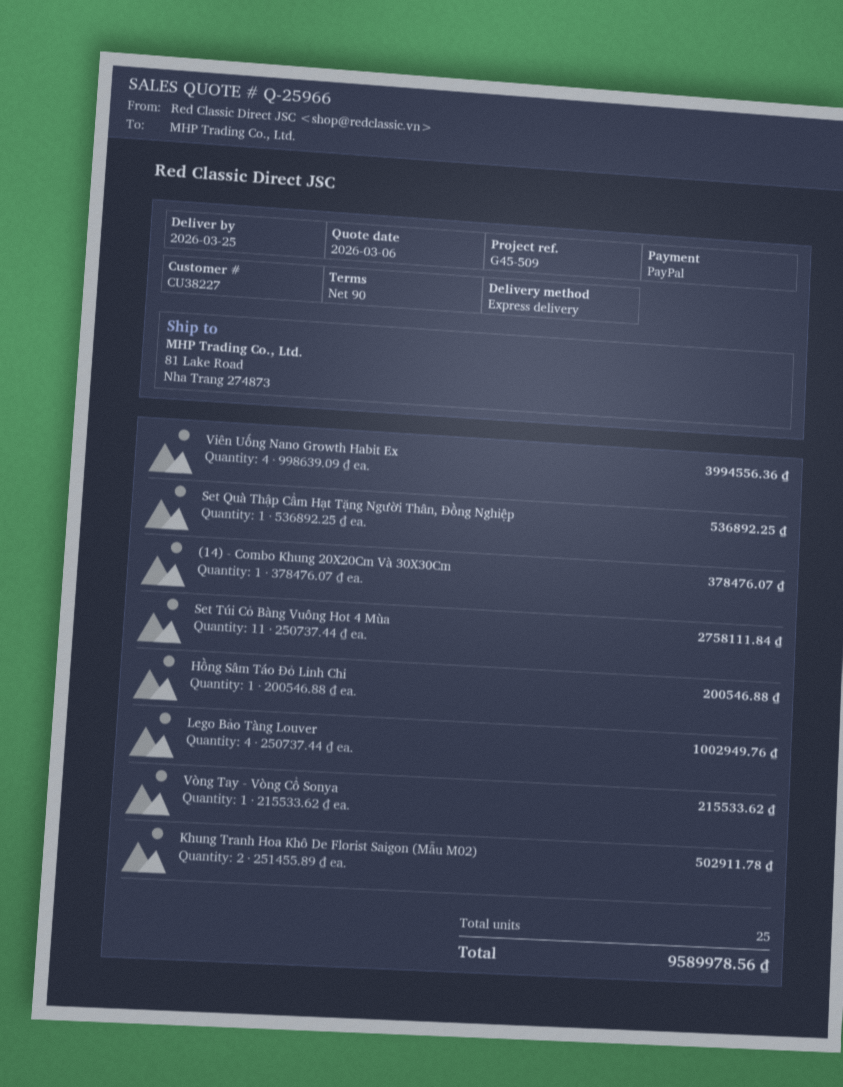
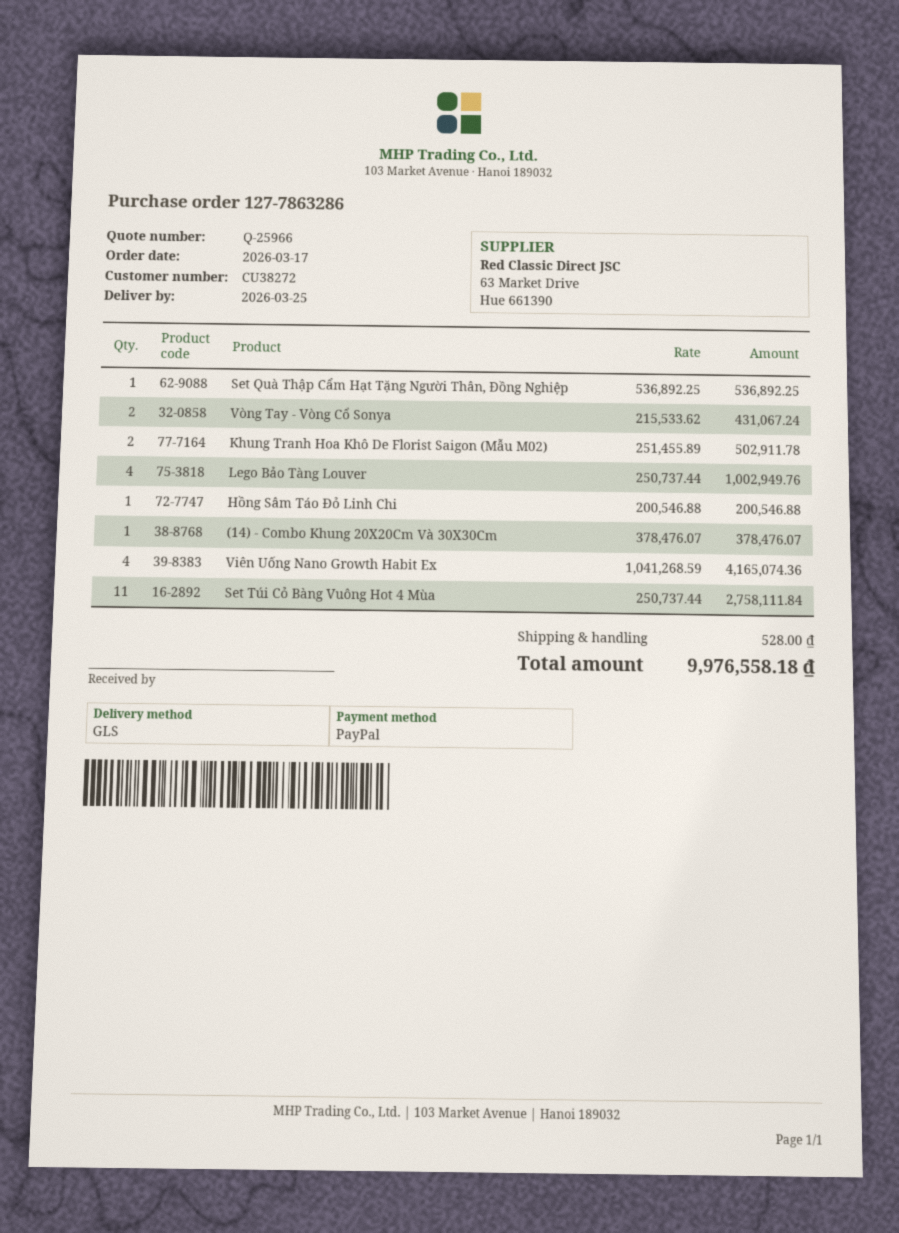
customer number: CU38227 -> CU38272
shipping method: express -> GLS
Viên Uống Nano Growth Habit Ex: 4 x 998639.09 = 3994556.36 -> 4 x 1041268.59 = 4165074.36
Vòng Tay - Vòng Cổ Sonya: 1 x 215533.62 = 215533.62 -> 2 x 215533.62 = 431067.24
shipping: none -> 528.00
total: 9589978.56 -> 9976558.18

